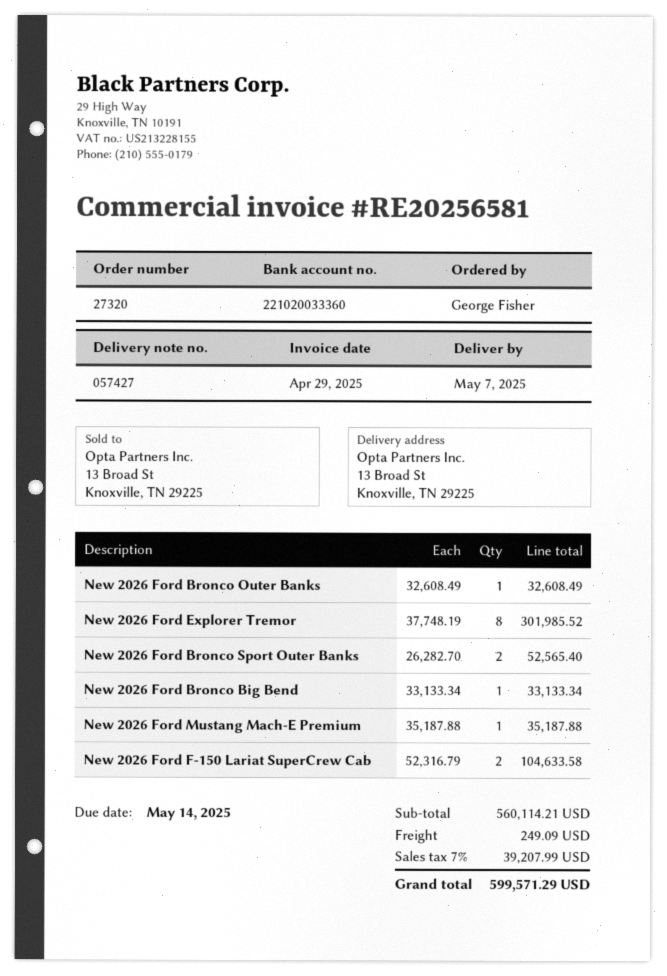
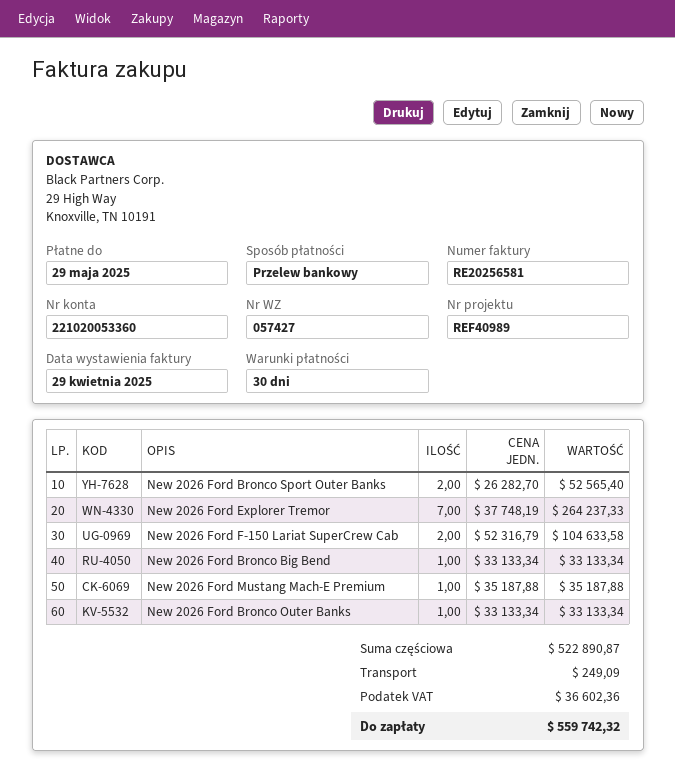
due date: 2025-05-14 -> 2025-05-29
bank account: 221020033360 -> 221020053360
New 2026 Ford Bronco Outer Banks: 1 x 32608.49 = 32608.49 -> 1 x 33133.34 = 33133.34
New 2026 Ford Explorer Tremor: 8 x 37748.19 = 301985.52 -> 7 x 37748.19 = 264237.33
subtotal: 560114.21 -> 522890.87
tax: 39207.99 -> 36602.36
total: 599571.29 -> 559742.32

